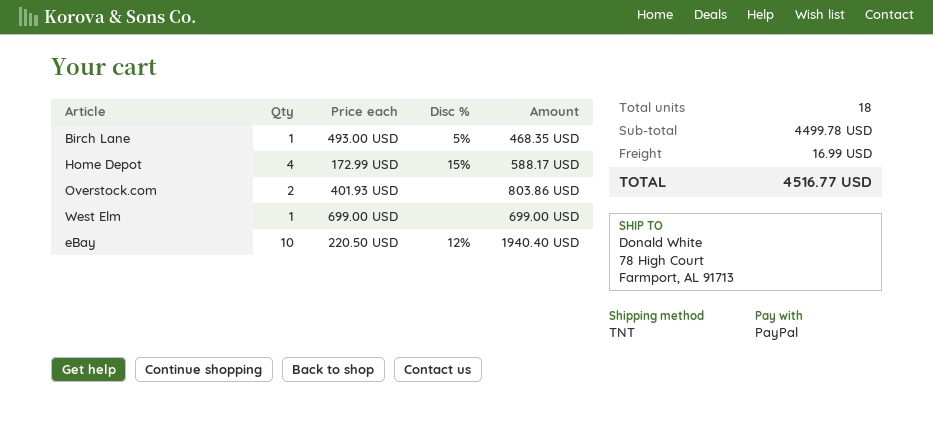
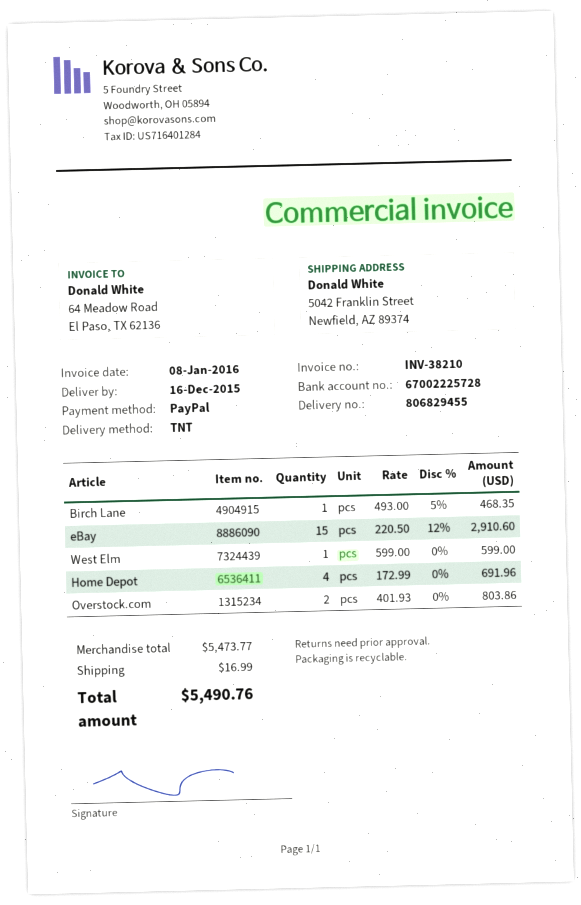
ship to: 78 High Court, Farmport, AL 91713 -> 5042 Franklin Street, Newfield, AZ 89374
Home Depot: 4 x 172.99 - 15% = 588.17 -> 4 x 172.99 = 691.96
West Elm: 1 x 699.00 = 699.00 -> 1 x 599.00 = 599.00
eBay: 10 x 220.50 - 12% = 1940.40 -> 15 x 220.50 - 12% = 2910.60
subtotal: 4499.78 -> 5473.77
total: 4516.77 -> 5490.76

